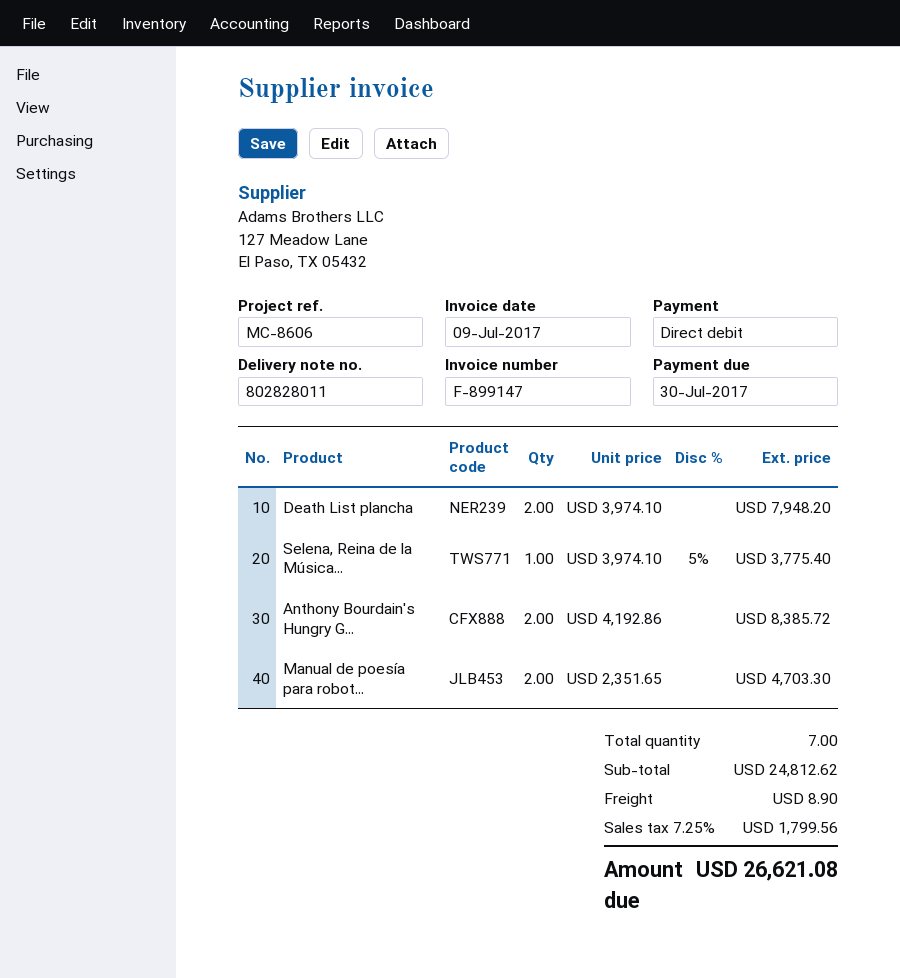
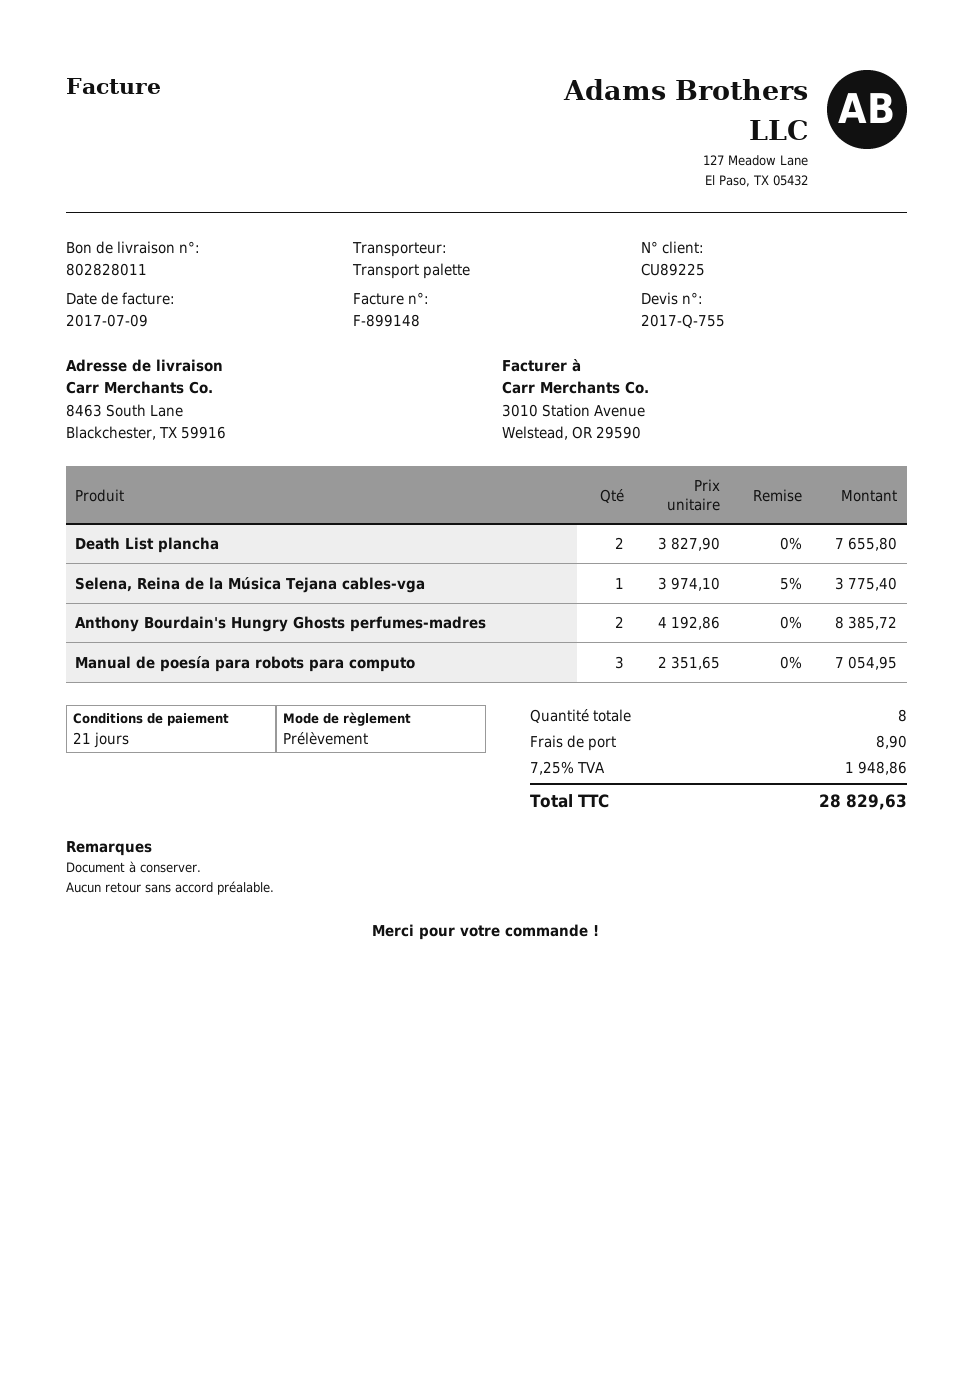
invoice number: F-899147 -> F-899148
Death List plancha: 2 x 3974.10 = 7948.20 -> 2 x 3827.90 = 7655.80
Manual de poesía para robot...: 2 x 2351.65 = 4703.30 -> 3 x 2351.65 = 7054.95
total quantity: 7 -> 8
tax: 7.25% = 1799.56 -> 7.25% = 1948.86
total: 26621.08 -> 28829.63

